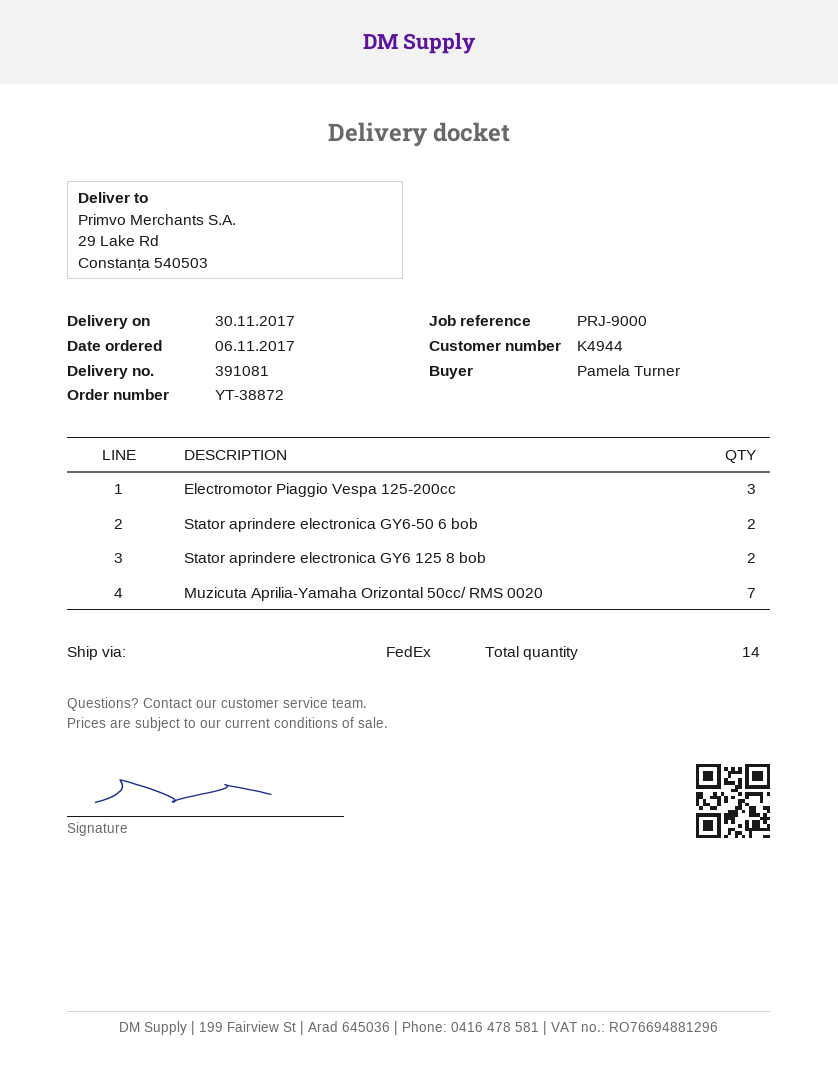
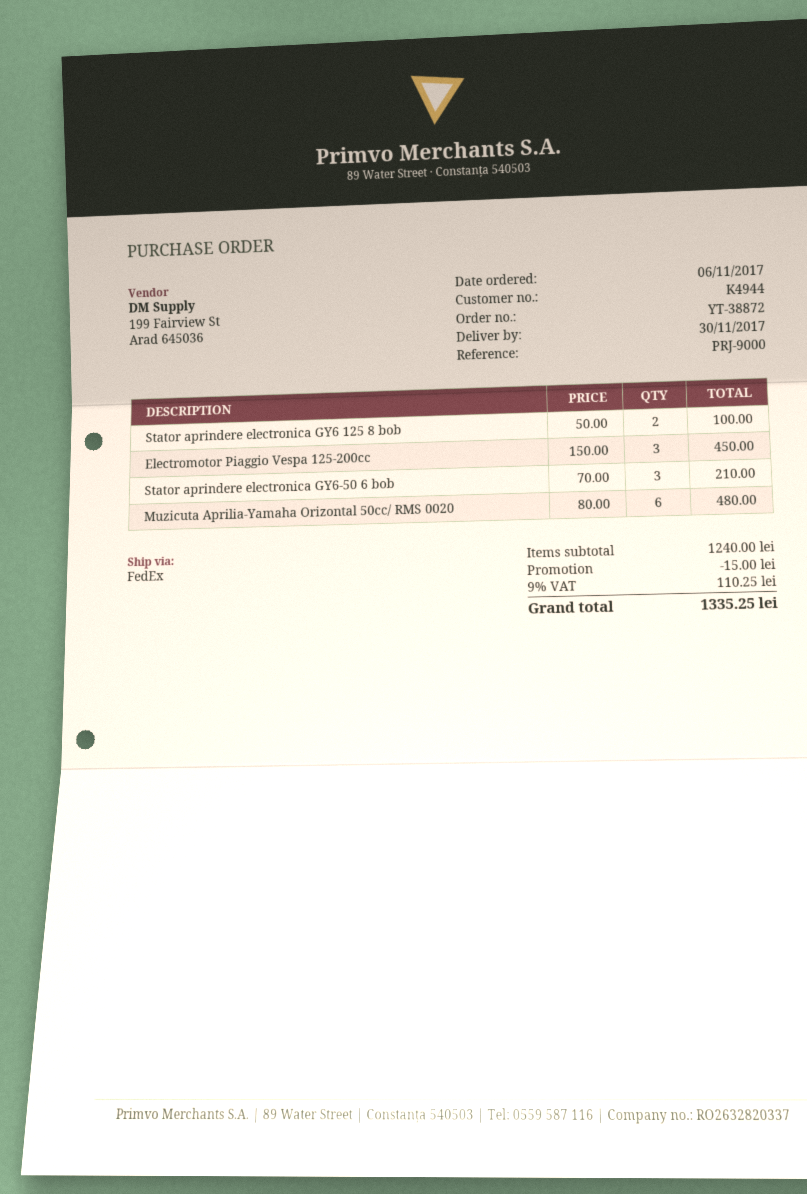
Stator aprindere electronica GY6-50 6 bob: 2 -> 3
Muzicuta Aprilia-Yamaha Orizontal 50cc/ RMS 0020: 7 -> 6

